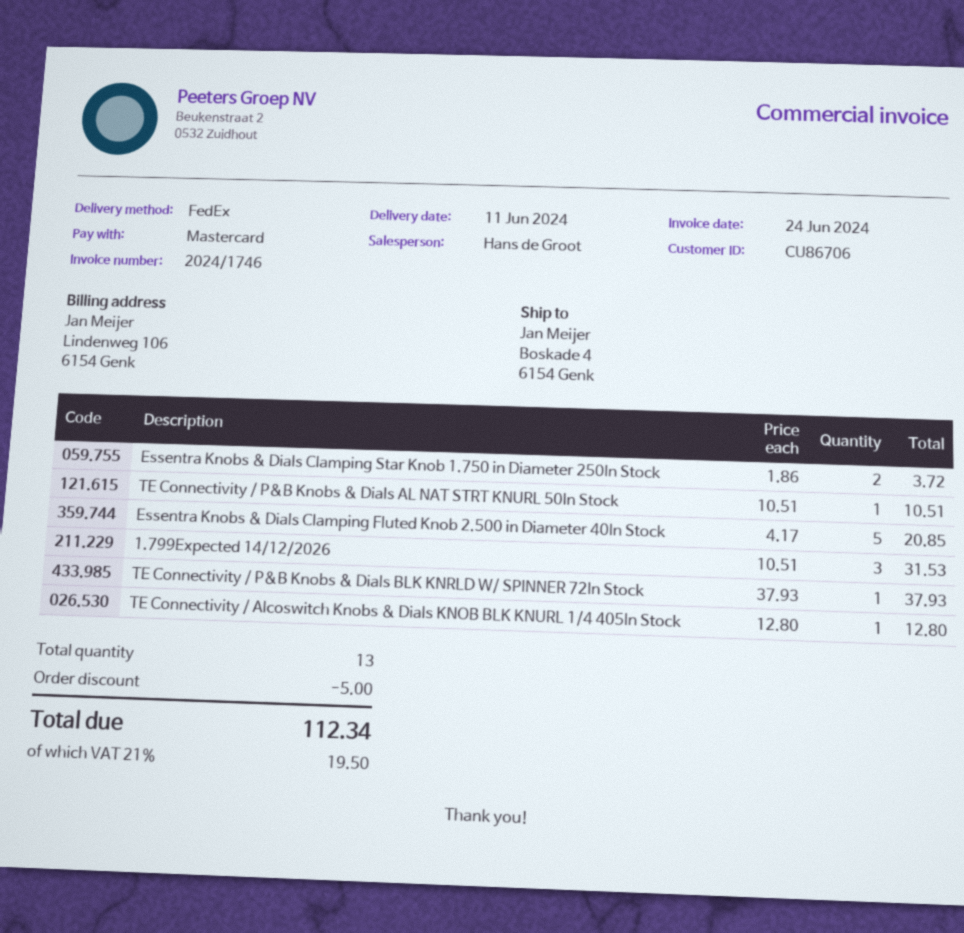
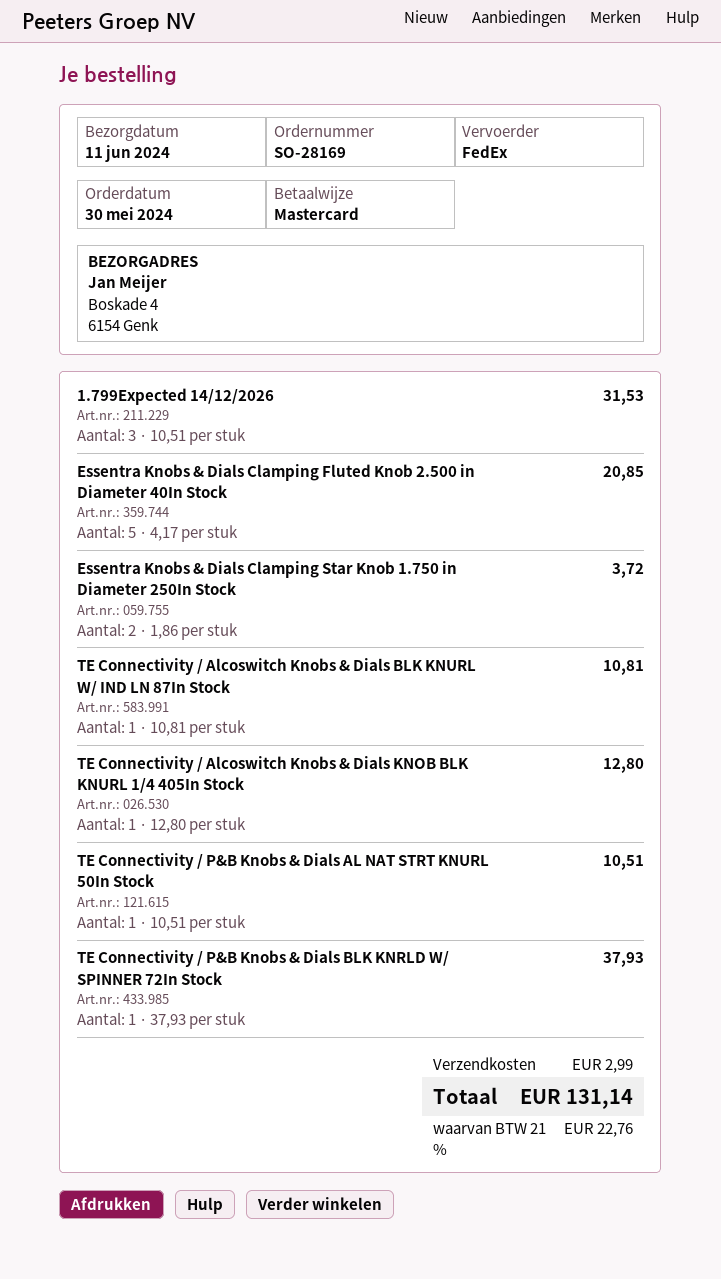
TE Connectivity / Alcoswitch Knobs & Dials BLK KNURL W/ IND LN 87In Stock: none -> 1 x 10.81 = 10.81
discount: 5.00 -> none
shipping: none -> 2.99
tax: 21% = 19.50 -> 21% = 22.76
total: 112.34 -> 131.14

